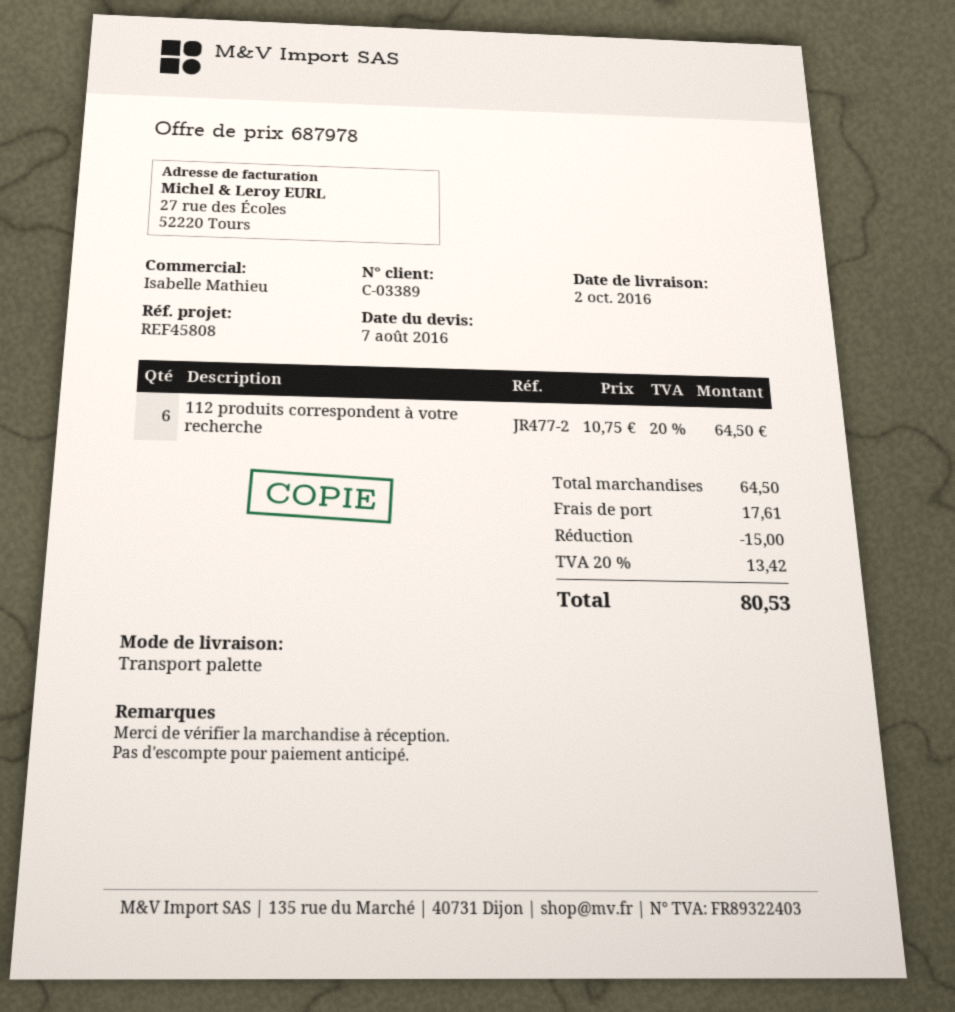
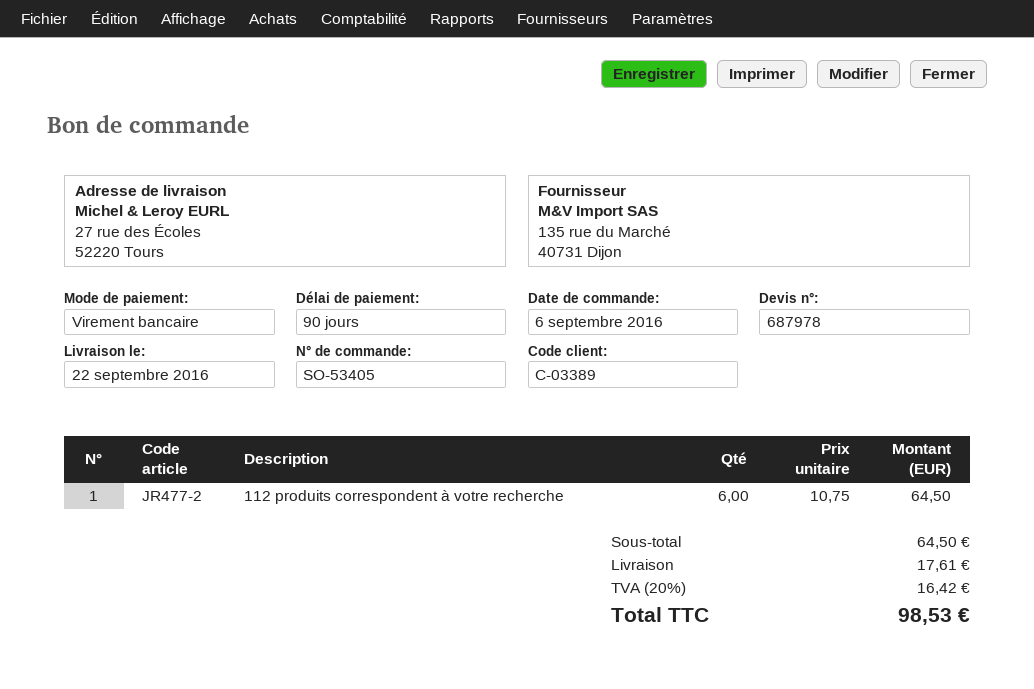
delivery date: 2016-10-02 -> 2016-09-22
discount: 15.00 -> none
tax: 20% = 13.42 -> 20% = 16.42
total: 80.53 -> 98.53

